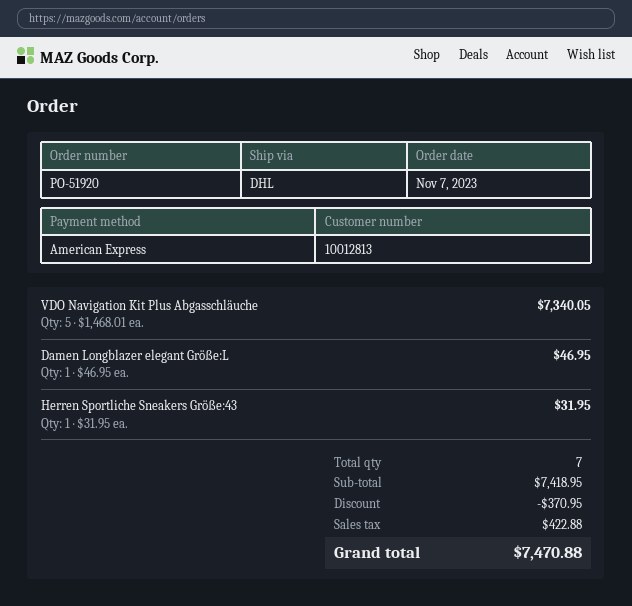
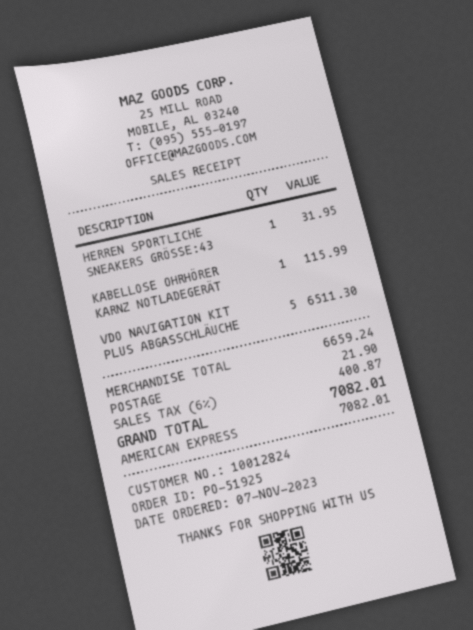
order number: PO-51920 -> PO-51925
customer number: 10012813 -> 10012824
VDO Navigation Kit Plus Abgasschläuche: 5 for 7340.05 -> 5 for 6511.30
Damen Longblazer elegant Größe:L: 1 for 46.95 -> none
KABELLOSE OHRHÖRER KARNZ NOTLADEGERÄT: none -> 1 for 115.99
subtotal: 7418.95 -> 6659.24
discount: 370.95 -> none
shipping: none -> 21.90
tax: 422.88 -> 400.87
total: 7470.88 -> 7082.01

